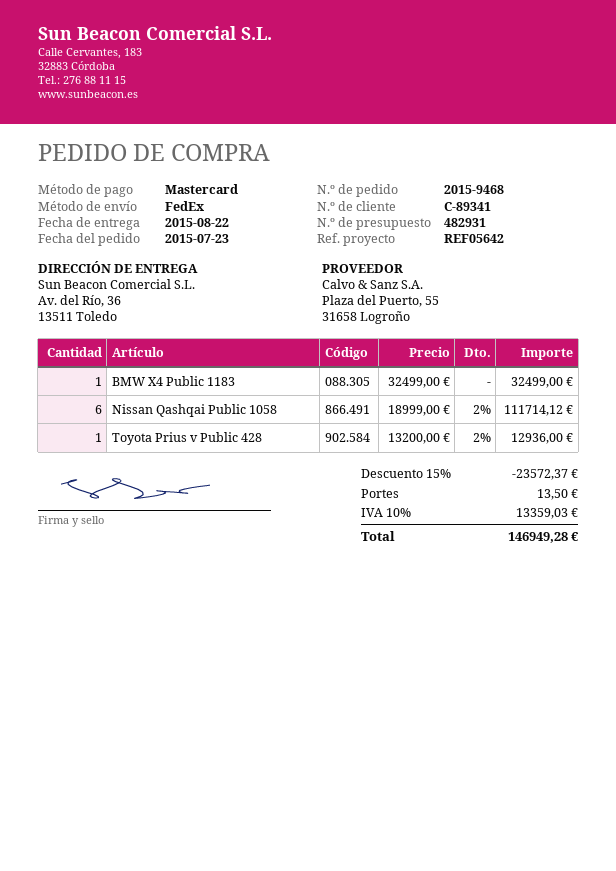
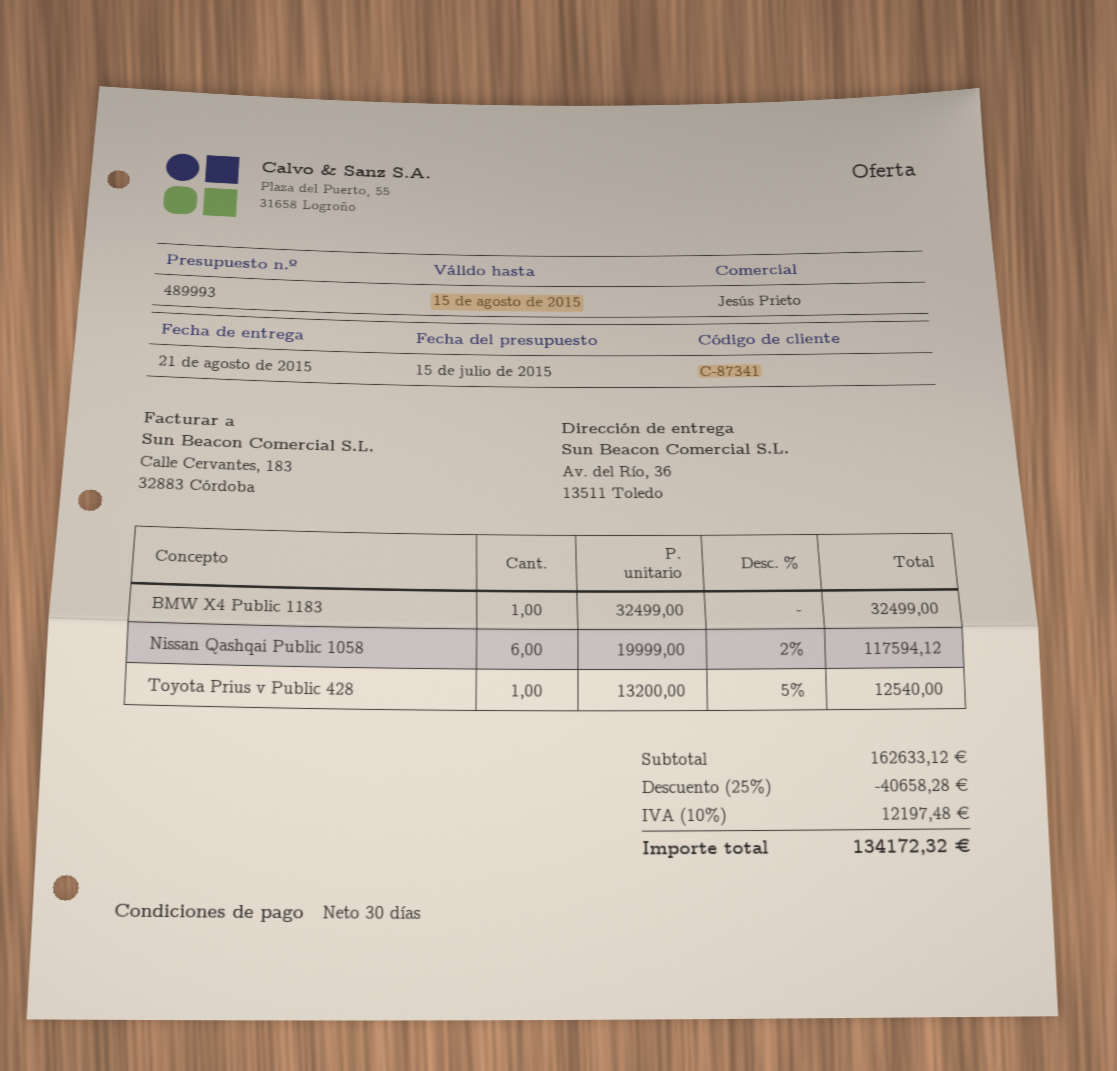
quote number: 482931 -> 489993
delivery date: 2015-08-22 -> 2015-08-21
customer number: C-89341 -> C-87341
Nissan Qashqai Public 1058: 6 x 18999.00 - 2% = 111714.12 -> 6 x 19999.00 - 2% = 117594.12
Toyota Prius v Public 428: 1 x 13200.00 - 2% = 12936.00 -> 1 x 13200.00 - 5% = 12540.00
discount: 15% = 23572.37 -> 25% = 40658.28
shipping: 13.50 -> none
tax: 10% = 13359.03 -> 10% = 12197.48
total: 146949.28 -> 134172.32

